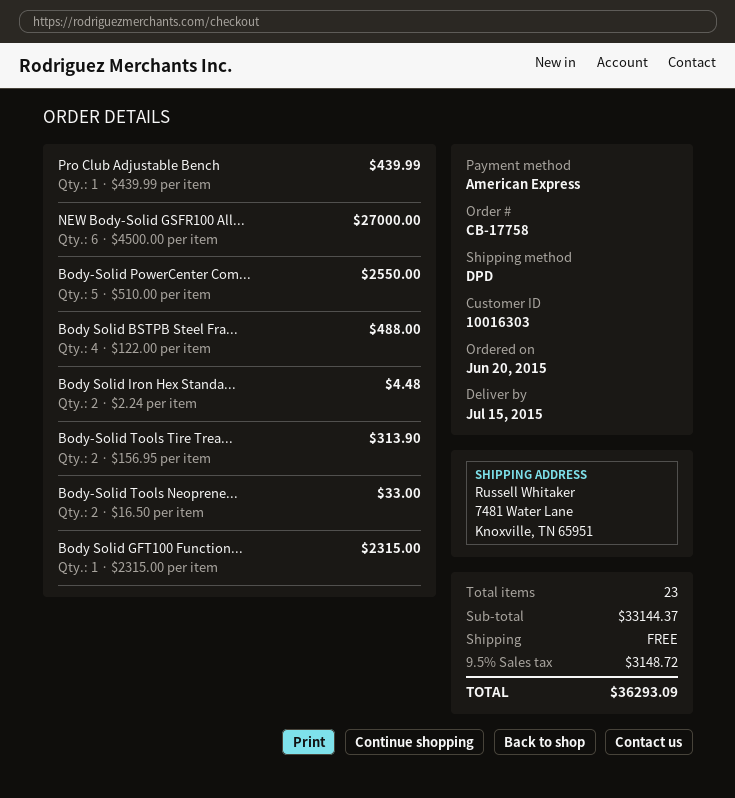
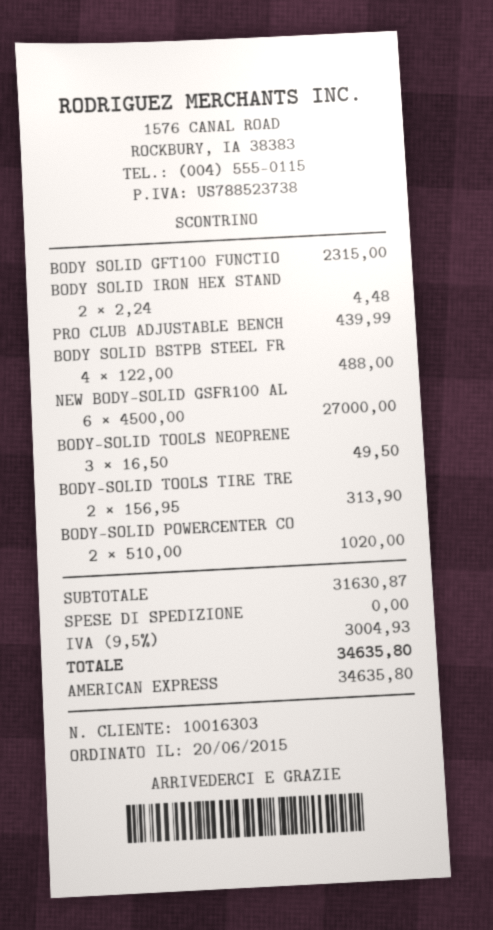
Body-Solid PowerCenter Com...: 5 x 510.00 = 2550.00 -> 2 x 510.00 = 1020.00
Body-Solid Tools Neoprene...: 2 x 16.50 = 33.00 -> 3 x 16.50 = 49.50
subtotal: 33144.37 -> 31630.87
tax: 9.5% = 3148.72 -> 9.5% = 3004.93
total: 36293.09 -> 34635.80

